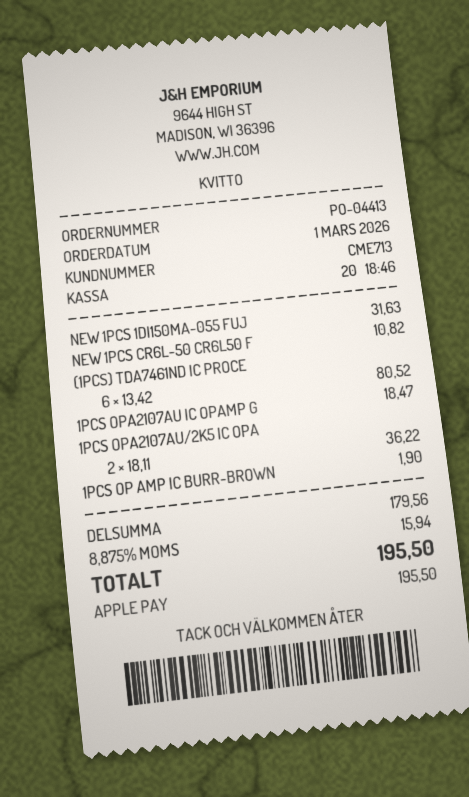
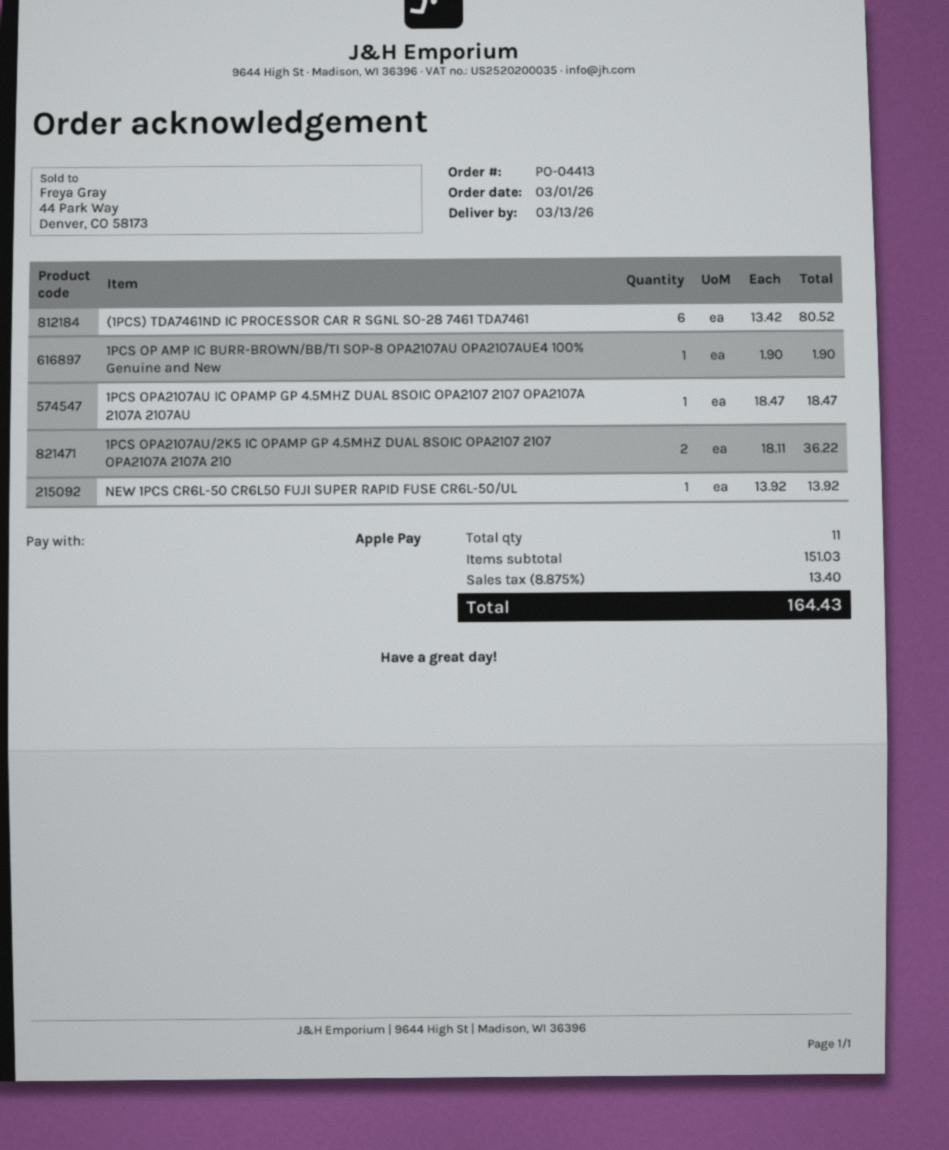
NEW 1PCS 1DI150MA-055 FUJ: 1 x 31.63 = 31.63 -> none
NEW 1PCS CR6L-50 CR6L50 F: 1 x 10.82 = 10.82 -> 1 x 13.92 = 13.92
subtotal: 179.56 -> 151.03
tax: 8.875% = 15.94 -> 8.875% = 13.40
total: 195.50 -> 164.43

